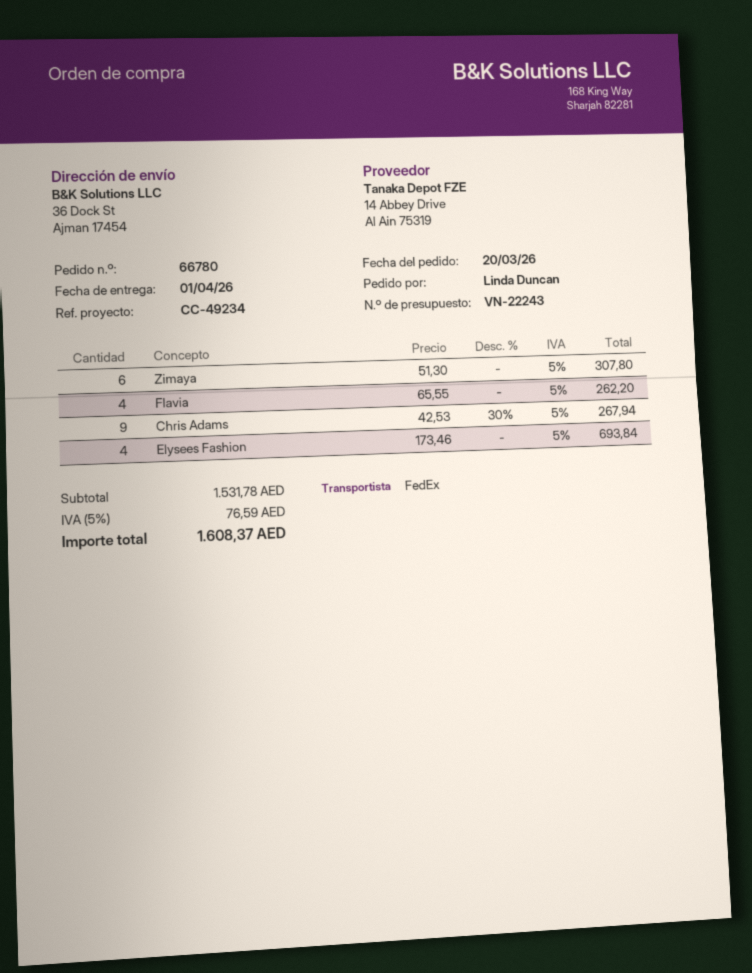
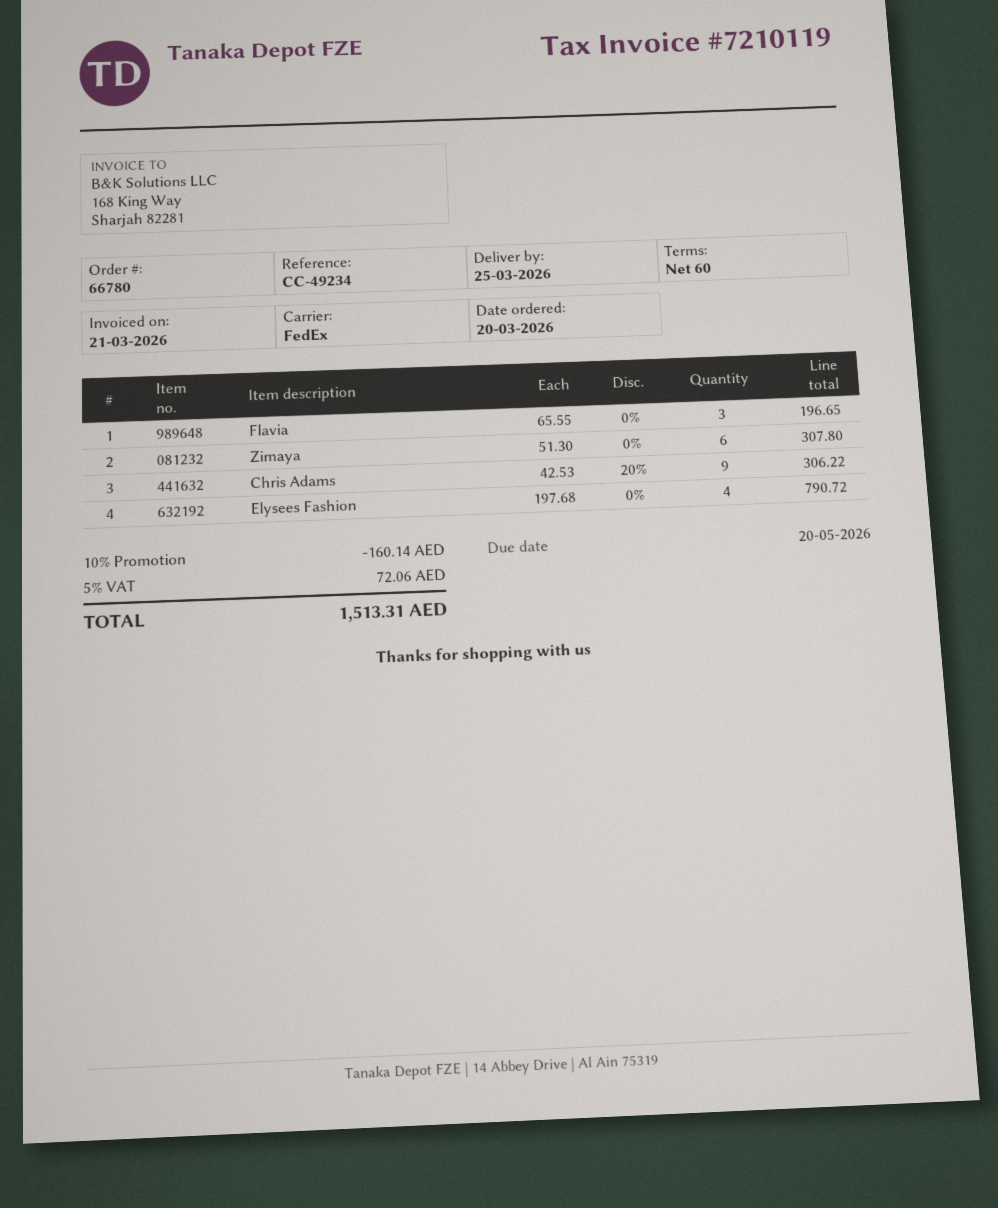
delivery date: 2026-04-01 -> 2026-03-25
Flavia: 4 x 65.55 = 262.20 -> 3 x 65.55 = 196.65
Chris Adams: 9 x 42.53 - 30% = 267.94 -> 9 x 42.53 - 20% = 306.22
Elysees Fashion: 4 x 173.46 = 693.84 -> 4 x 197.68 = 790.72
discount: none -> 10% = 160.14
tax: 5% = 76.59 -> 5% = 72.06
total: 1608.37 -> 1513.31

